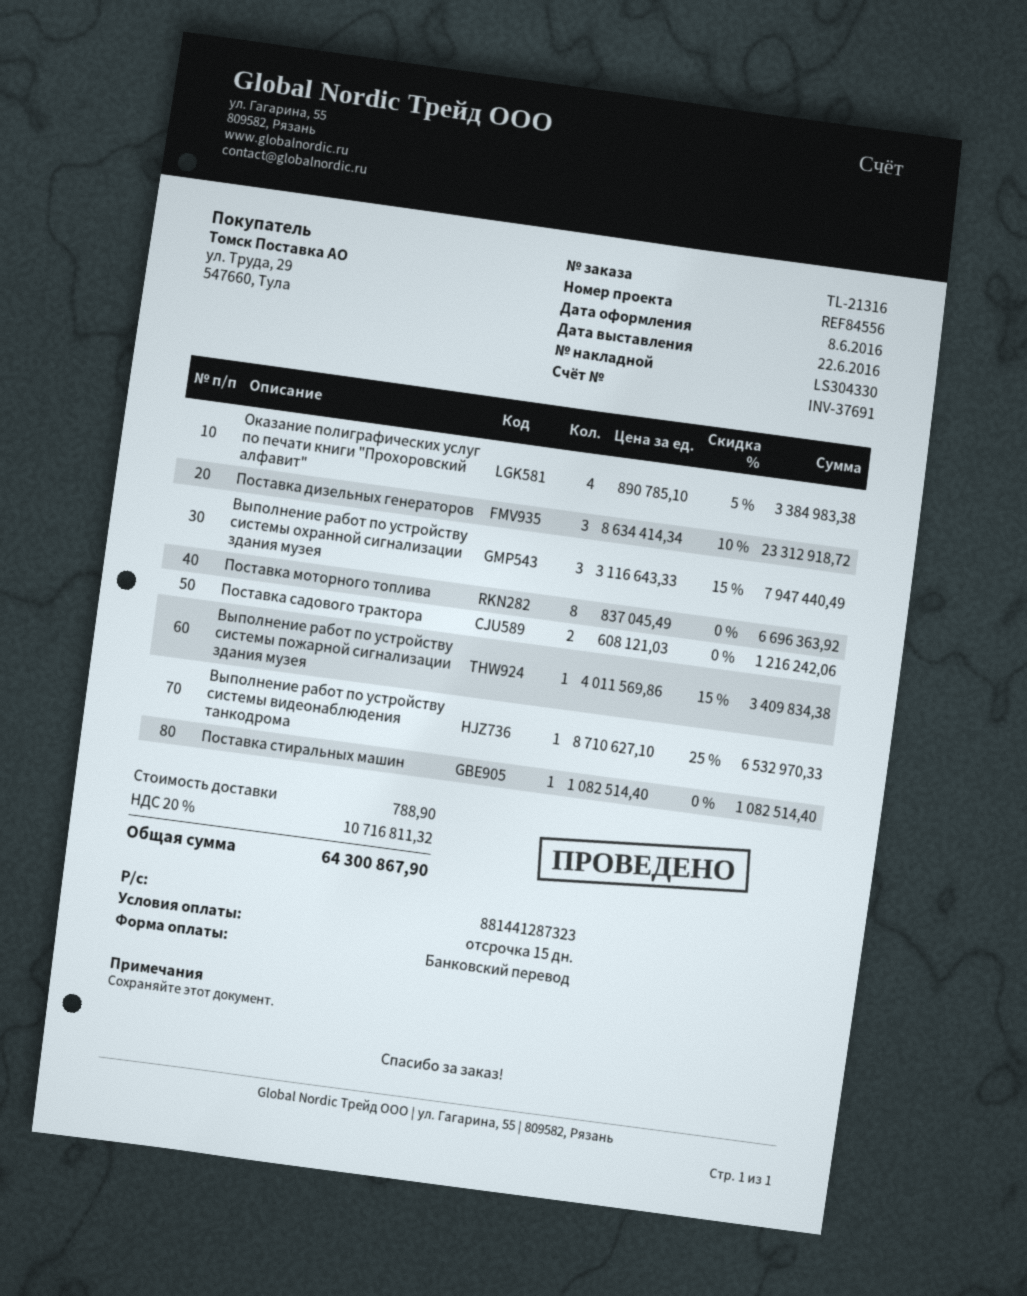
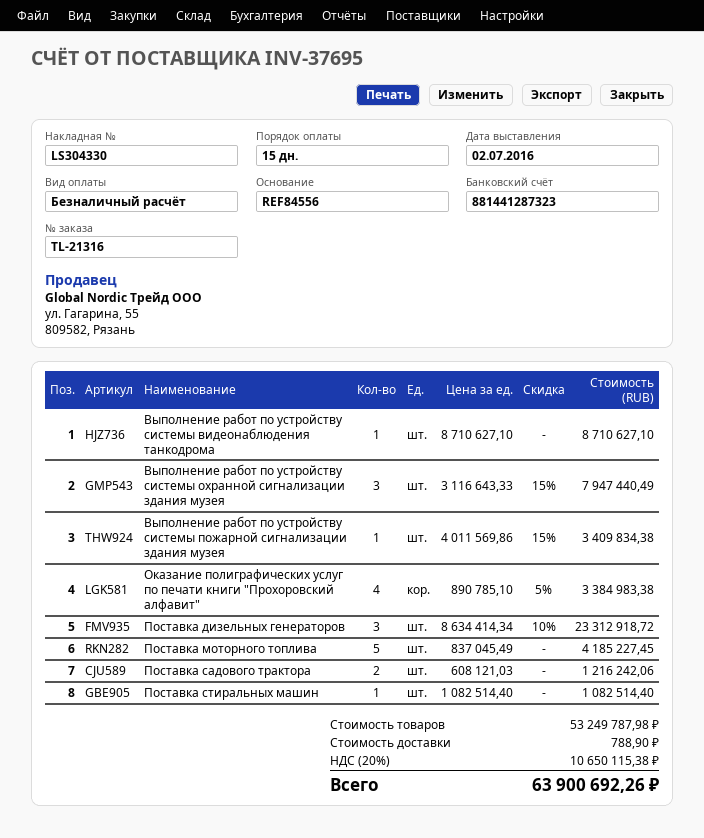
invoice number: INV-37691 -> INV-37695
invoice date: 2016-06-22 -> 2016-07-02
Поставка моторного топлива: 8 x 837045.49 = 6696363.92 -> 5 x 837045.49 = 4185227.45
Выполнение работ по устройству системы видеонаблюдения танкодрома: 1 x 8710627.10 - 25% = 6532970.33 -> 1 x 8710627.10 = 8710627.10
tax: 20% = 10716811.32 -> 20% = 10650115.38
total: 64300867.90 -> 63900692.26

